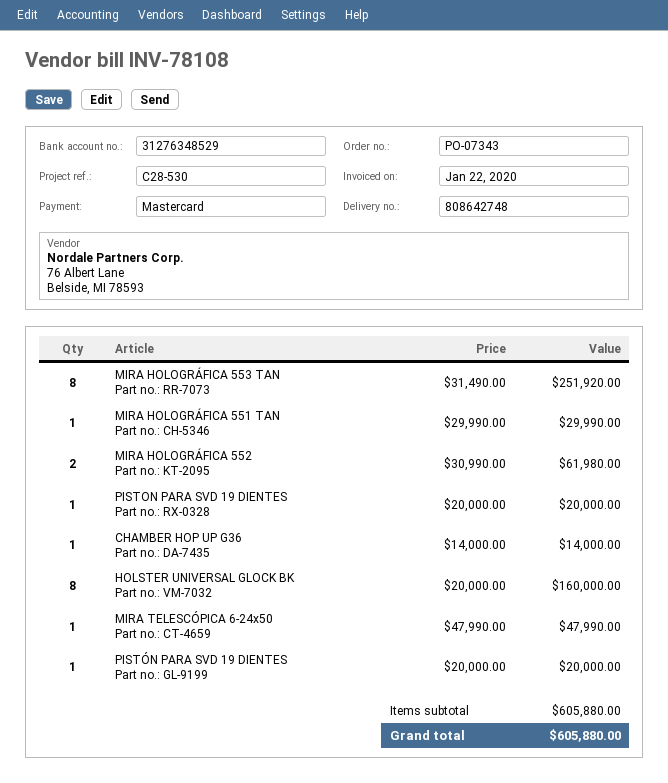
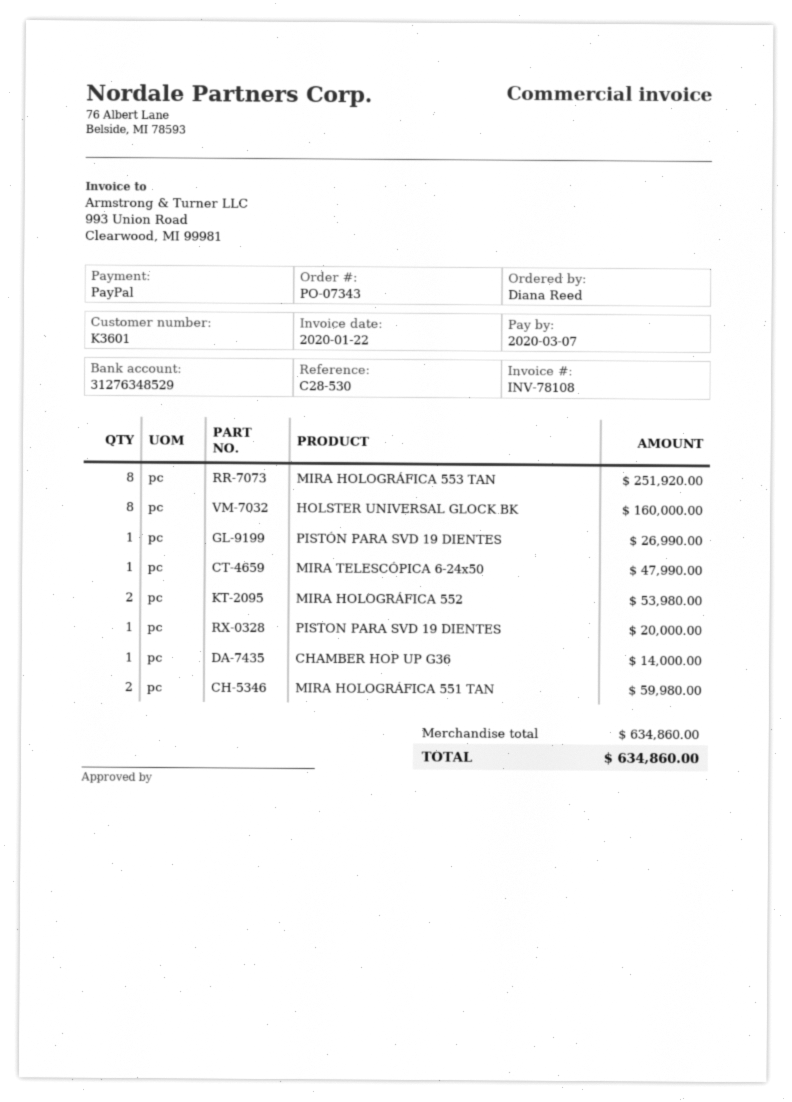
payment method: Mastercard -> PayPal
MIRA HOLOGRÁFICA 551 TAN: 1 for 29990.00 -> 2 for 59980.00
MIRA HOLOGRÁFICA 552: 2 for 61980.00 -> 2 for 53980.00
PISTÓN PARA SVD 19 DIENTES: 1 for 20000.00 -> 1 for 26990.00
subtotal: 605880.00 -> 634860.00
total: 605880.00 -> 634860.00

